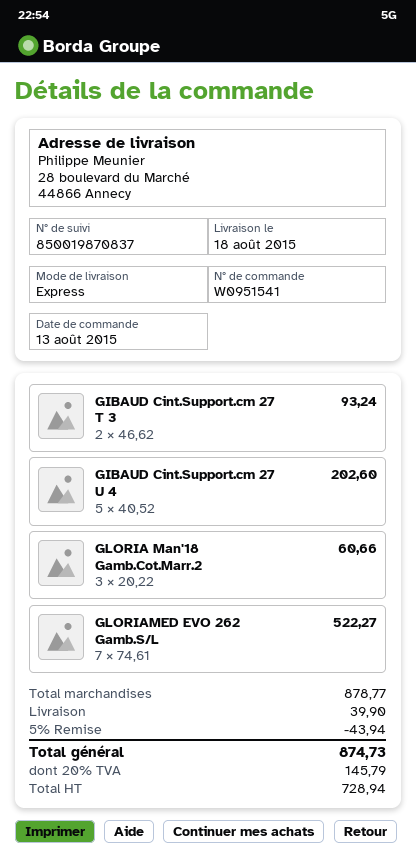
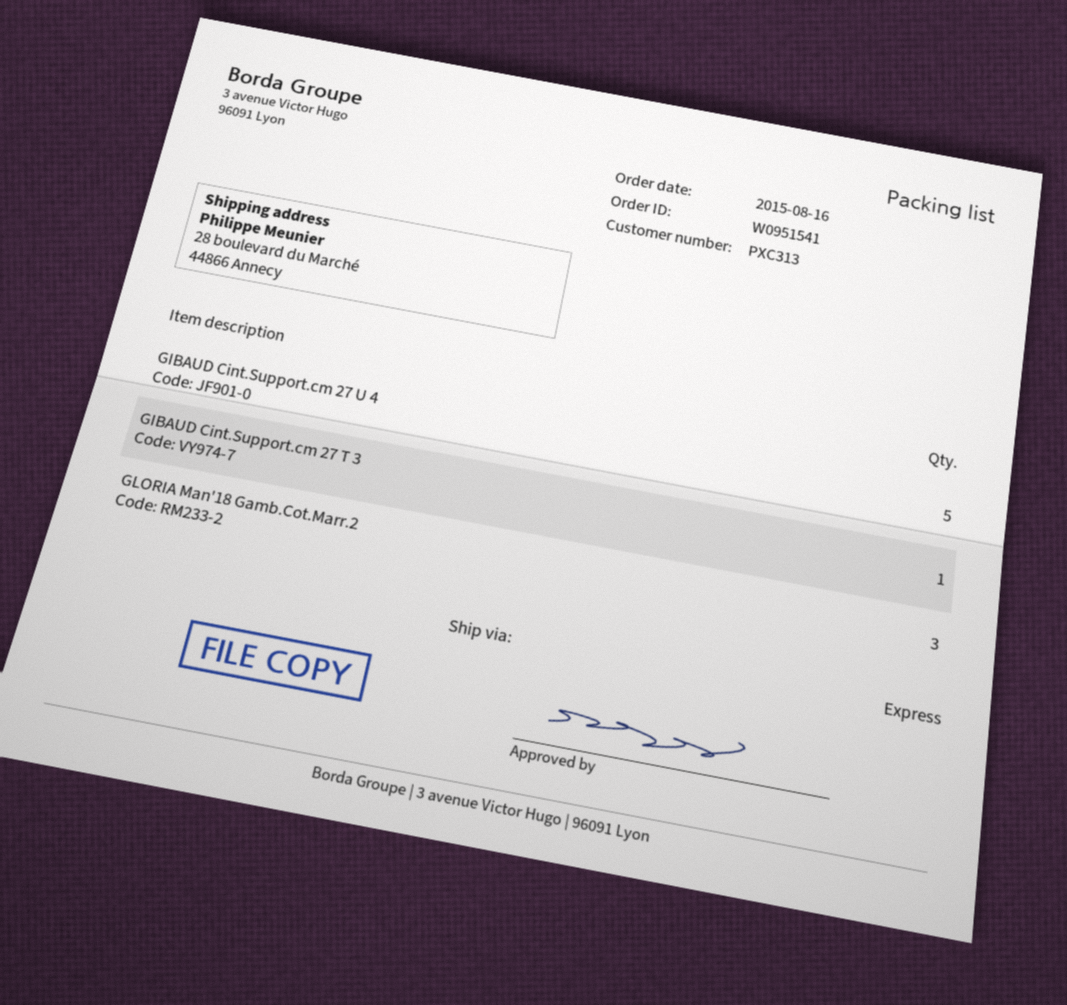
order date: 2015-08-13 -> 2015-08-16
GIBAUD Cint.Support.cm 27 T 3: 2 -> 1
GLORIAMED EVO 262 Gamb.S/L: 7 -> none

